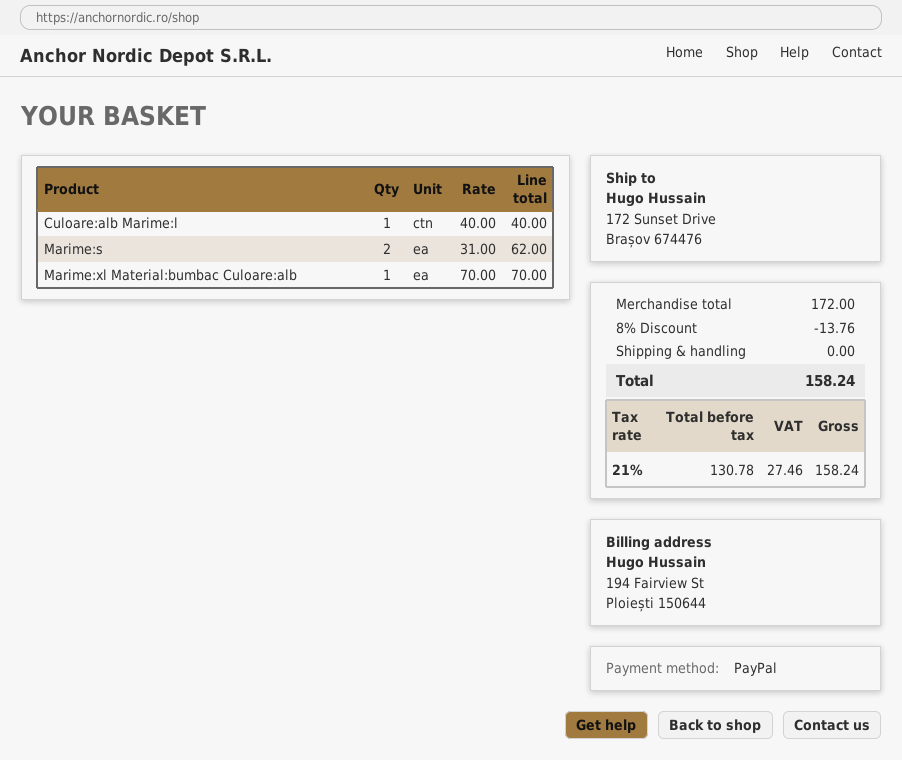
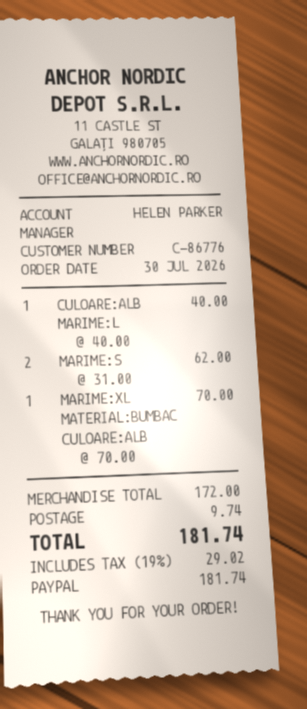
discount: 8% = 13.76 -> none
shipping: 0.00 -> 9.74
tax: 21% = 27.46 -> 19% = 29.02
total: 158.24 -> 181.74

